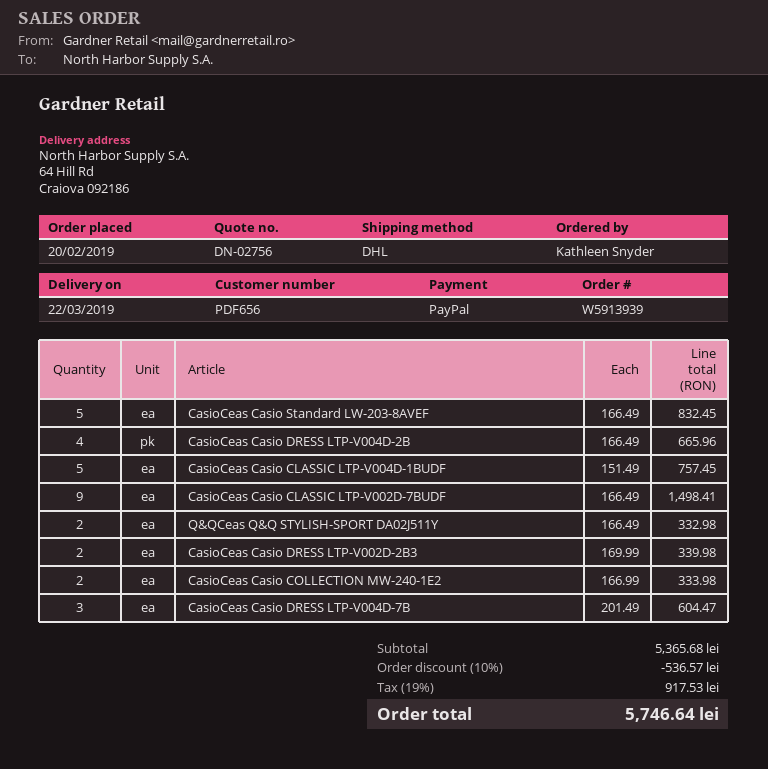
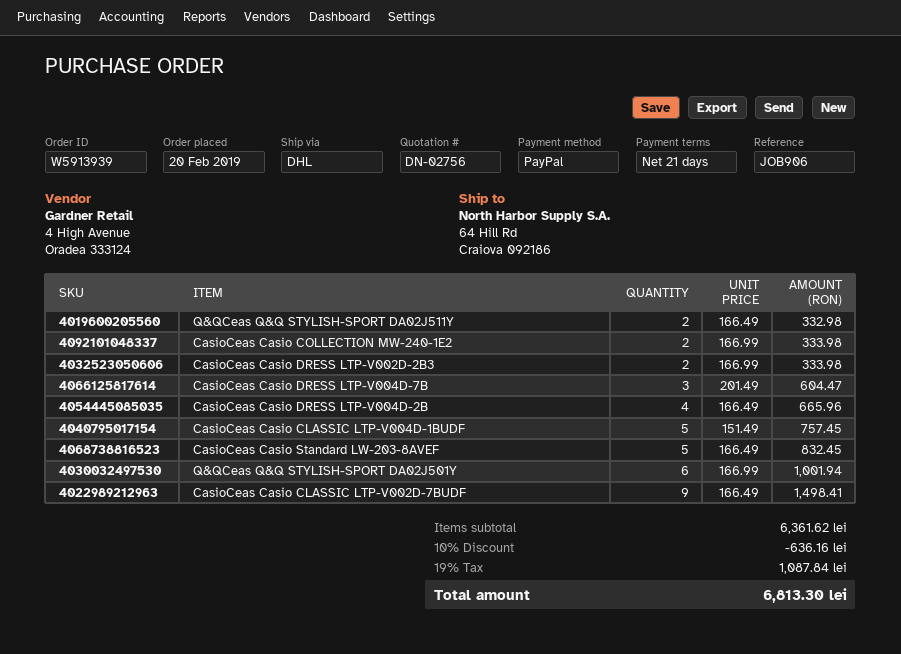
CasioCeas Casio DRESS LTP-V002D-2B3: 2 x 169.99 = 339.98 -> 2 x 166.99 = 333.98
Q&QCeas Q&Q STYLISH-SPORT DA02J501Y: none -> 6 x 166.99 = 1001.94
subtotal: 5365.68 -> 6361.62
discount: 10% = 536.57 -> 10% = 636.16
tax: 19% = 917.53 -> 19% = 1087.84
total: 5746.64 -> 6813.30

